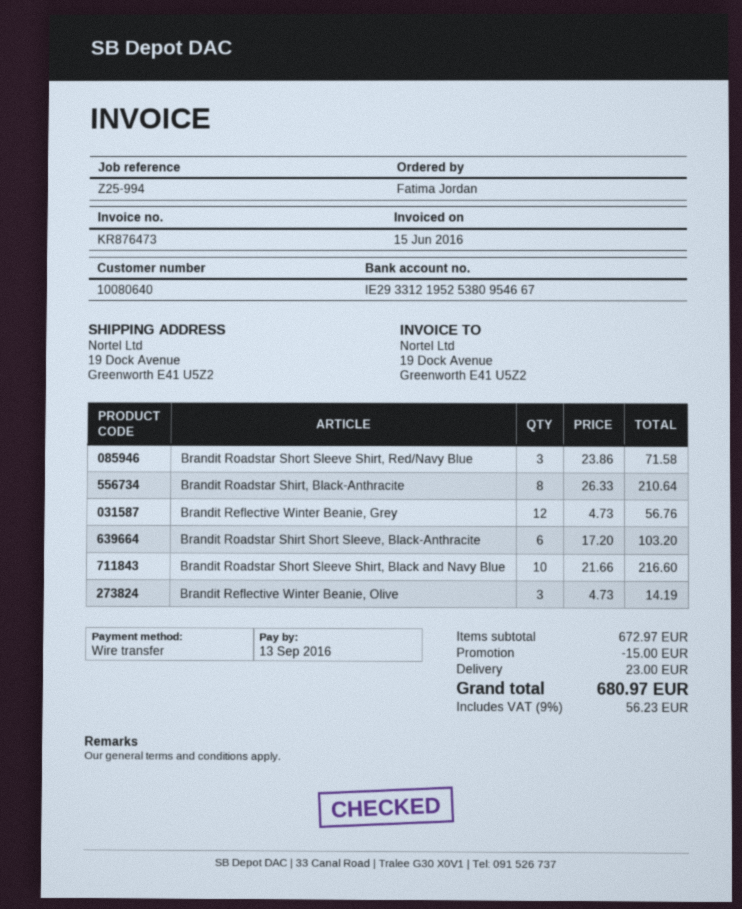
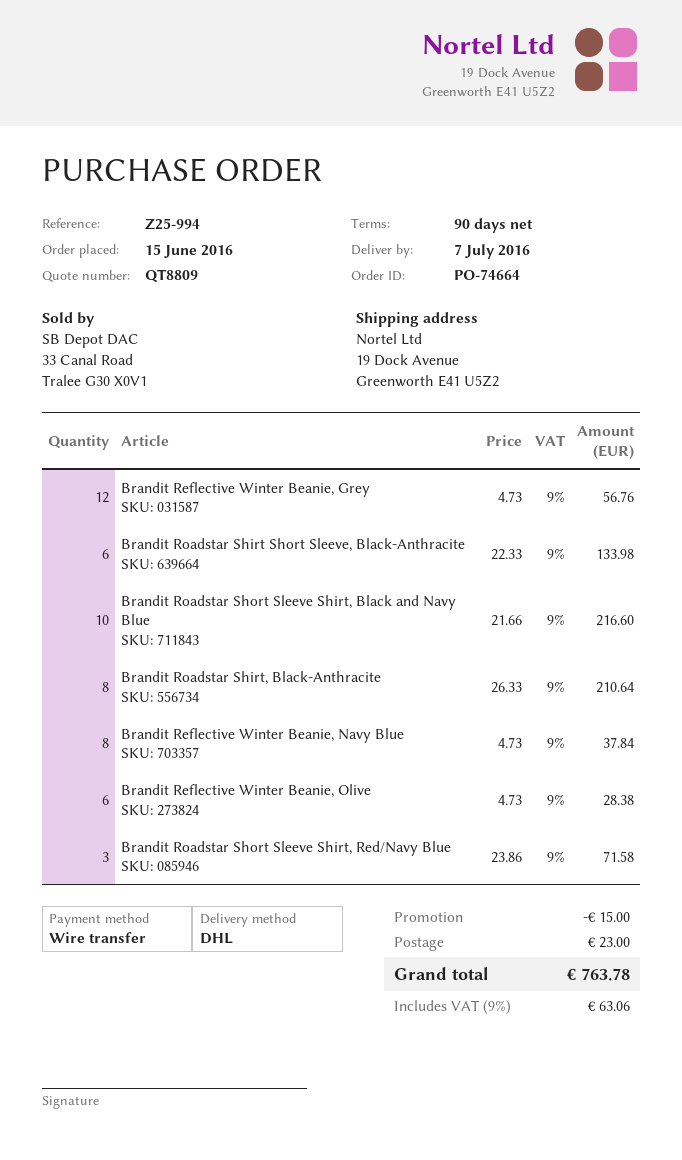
Brandit Roadstar Shirt Short Sleeve, Black-Anthracite: 6 x 17.20 = 103.20 -> 6 x 22.33 = 133.98
Brandit Reflective Winter Beanie, Olive: 3 x 4.73 = 14.19 -> 6 x 4.73 = 28.38
Brandit Reflective Winter Beanie, Navy Blue: none -> 8 x 4.73 = 37.84
tax: 9% = 56.23 -> 9% = 63.06
total: 680.97 -> 763.78

